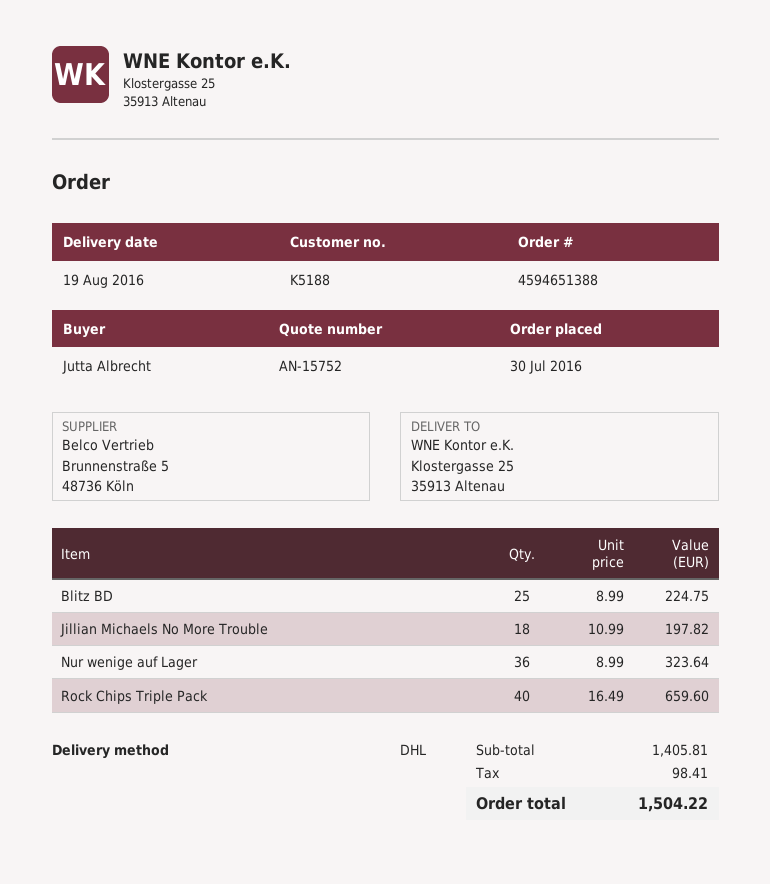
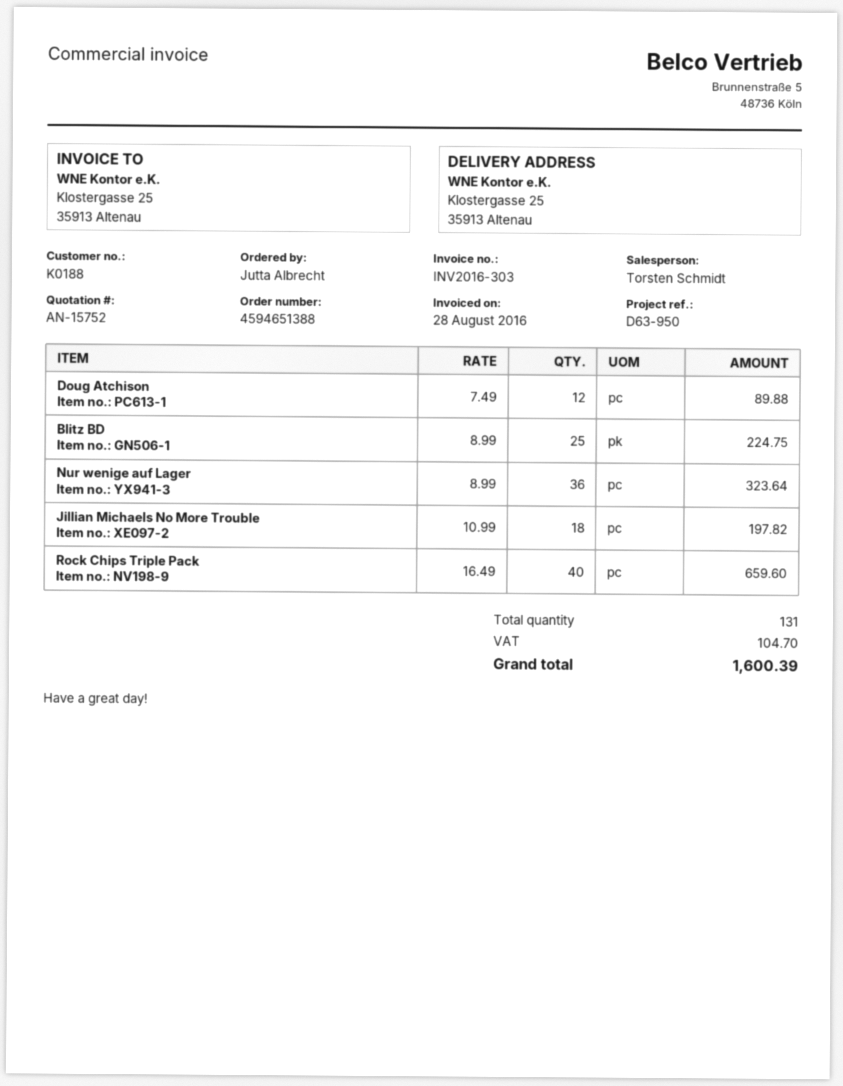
customer number: K5188 -> K0188
Doug Atchison: none -> 12 x 7.49 = 89.88
tax: 98.41 -> 104.70
total: 1504.22 -> 1600.39

